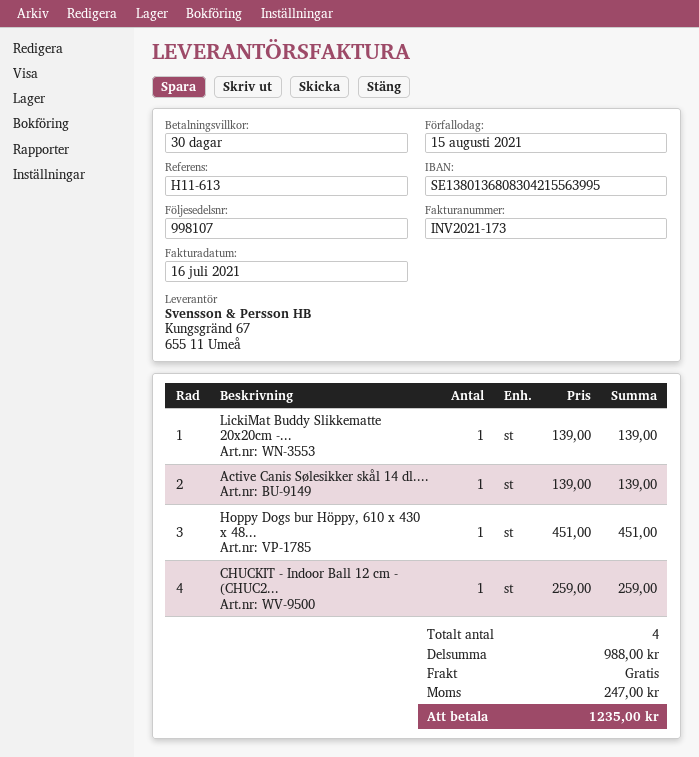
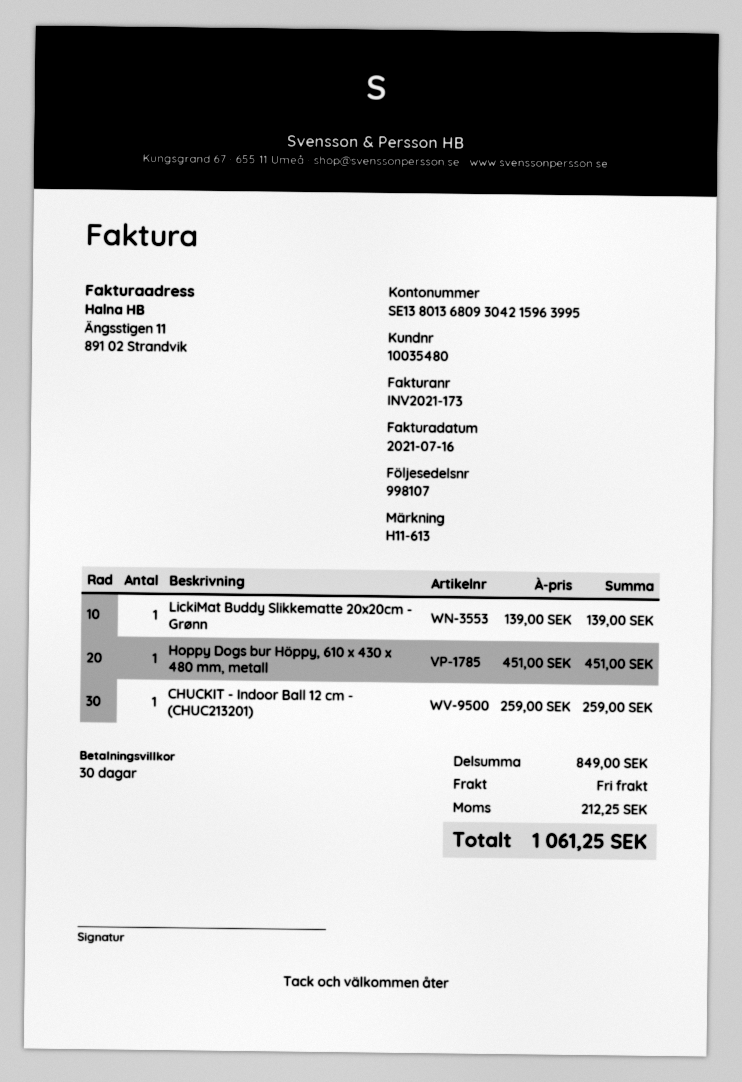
bank account: SE1380136808304215563995 -> SE1380136809304215963995
Active Canis Sølesikker skål 14 dl....: 1 x 139.00 = 139.00 -> none
subtotal: 988.00 -> 849.00
tax: 247.00 -> 212.25
total: 1235.00 -> 1061.25

